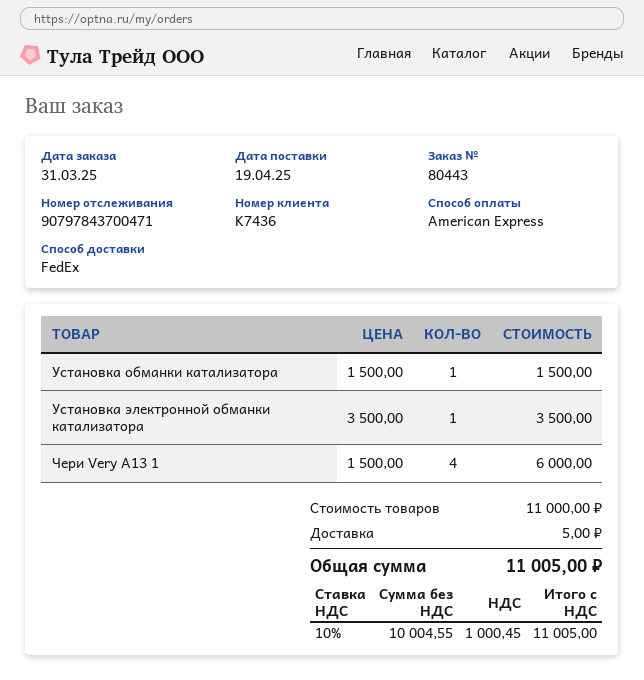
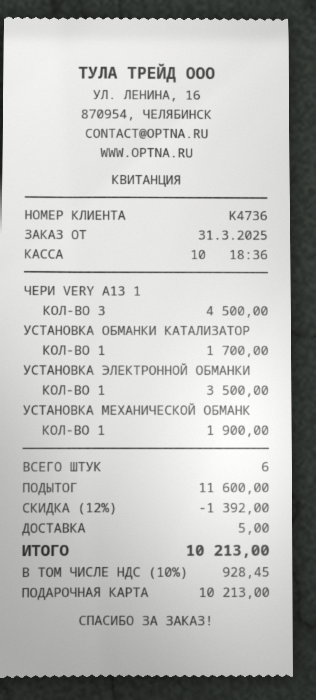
customer number: K7436 -> K4736
payment method: American Express -> gift card
Установка обманки катализатора: 1 for 1500.00 -> 1 for 1700.00
Чери Very A13 1: 4 for 6000.00 -> 3 for 4500.00
УСТАНОВКА МЕХАНИЧЕСКОЙ ОБМАНК: none -> 1 for 1900.00
subtotal: 11000.00 -> 11600.00
discount: none -> 12% = 1392.00
tax: 10% = 1000.45 -> 10% = 928.45
total: 11005.00 -> 10213.00

